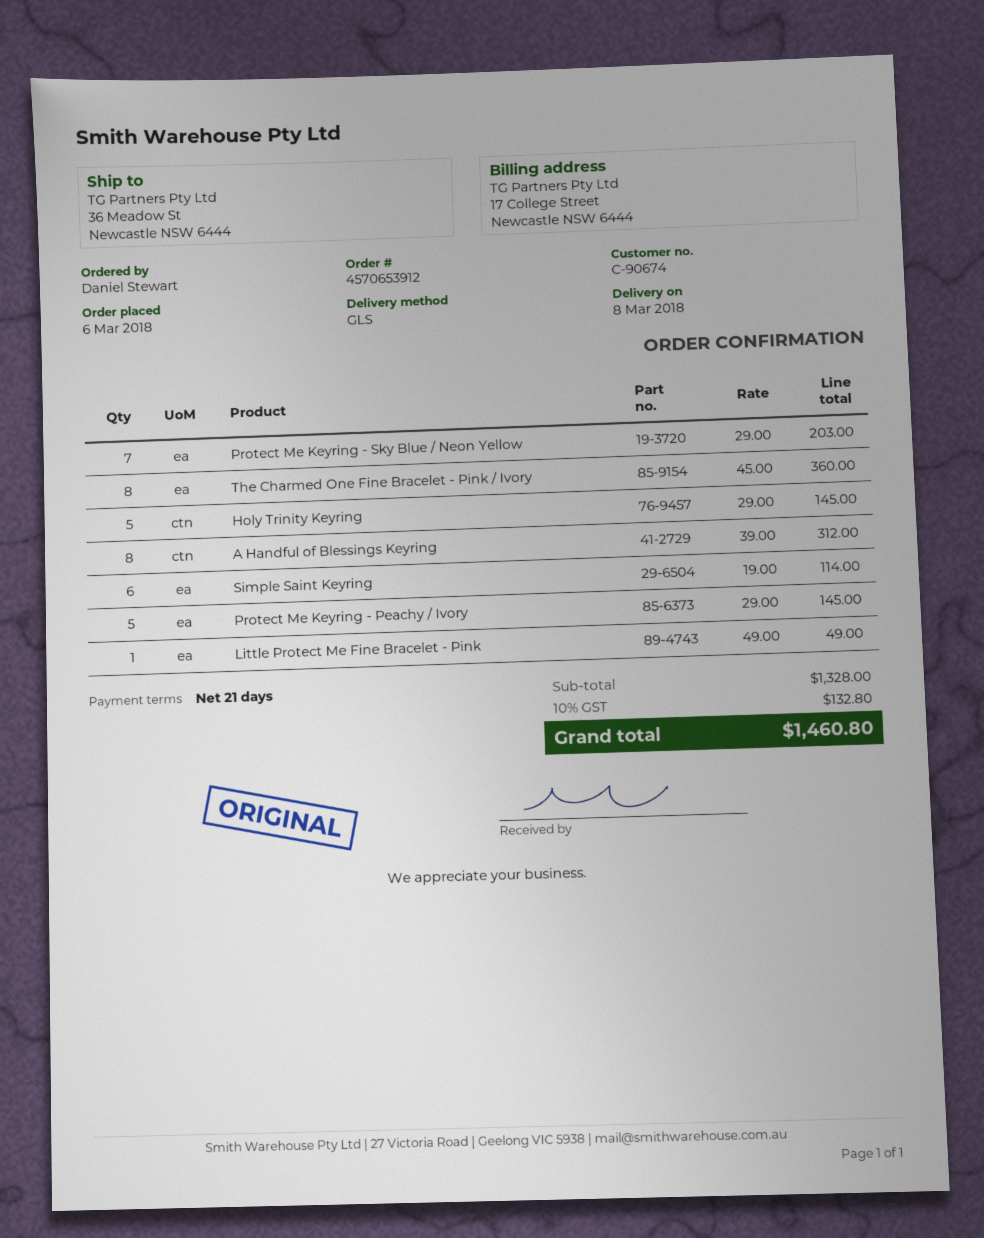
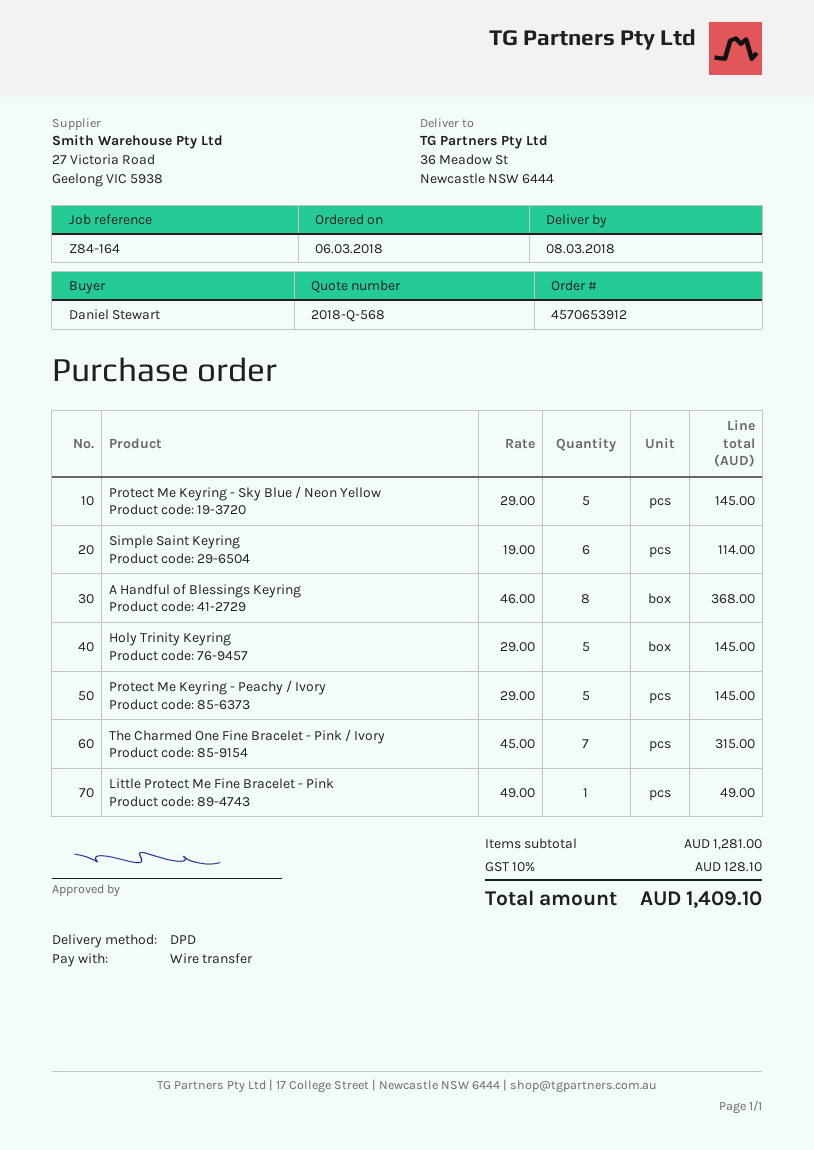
shipping method: GLS -> DPD
Protect Me Keyring - Sky Blue / Neon Yellow: 7 x 29.00 = 203.00 -> 5 x 29.00 = 145.00
The Charmed One Fine Bracelet - Pink / Ivory: 8 x 45.00 = 360.00 -> 7 x 45.00 = 315.00
A Handful of Blessings Keyring: 8 x 39.00 = 312.00 -> 8 x 46.00 = 368.00
subtotal: 1328.00 -> 1281.00
tax: 10% = 132.80 -> 10% = 128.10
total: 1460.80 -> 1409.10

